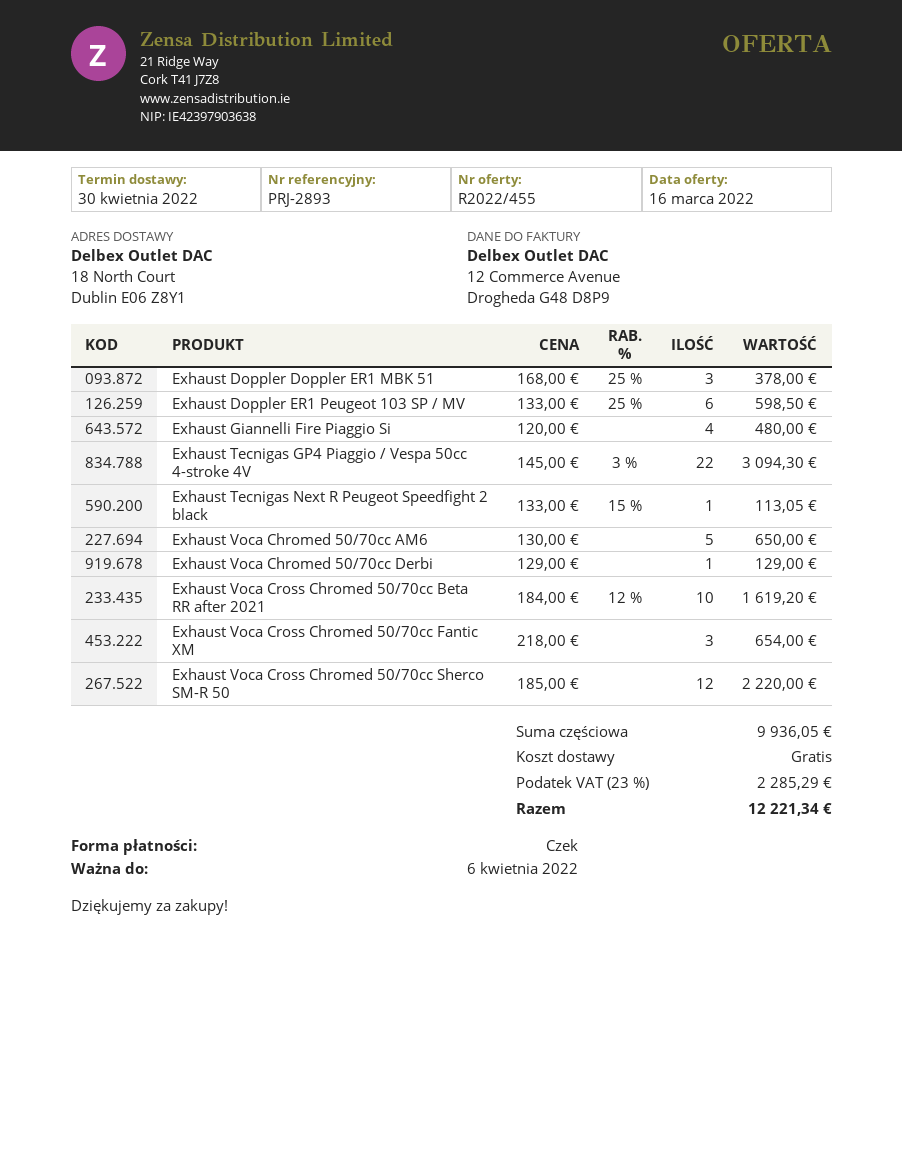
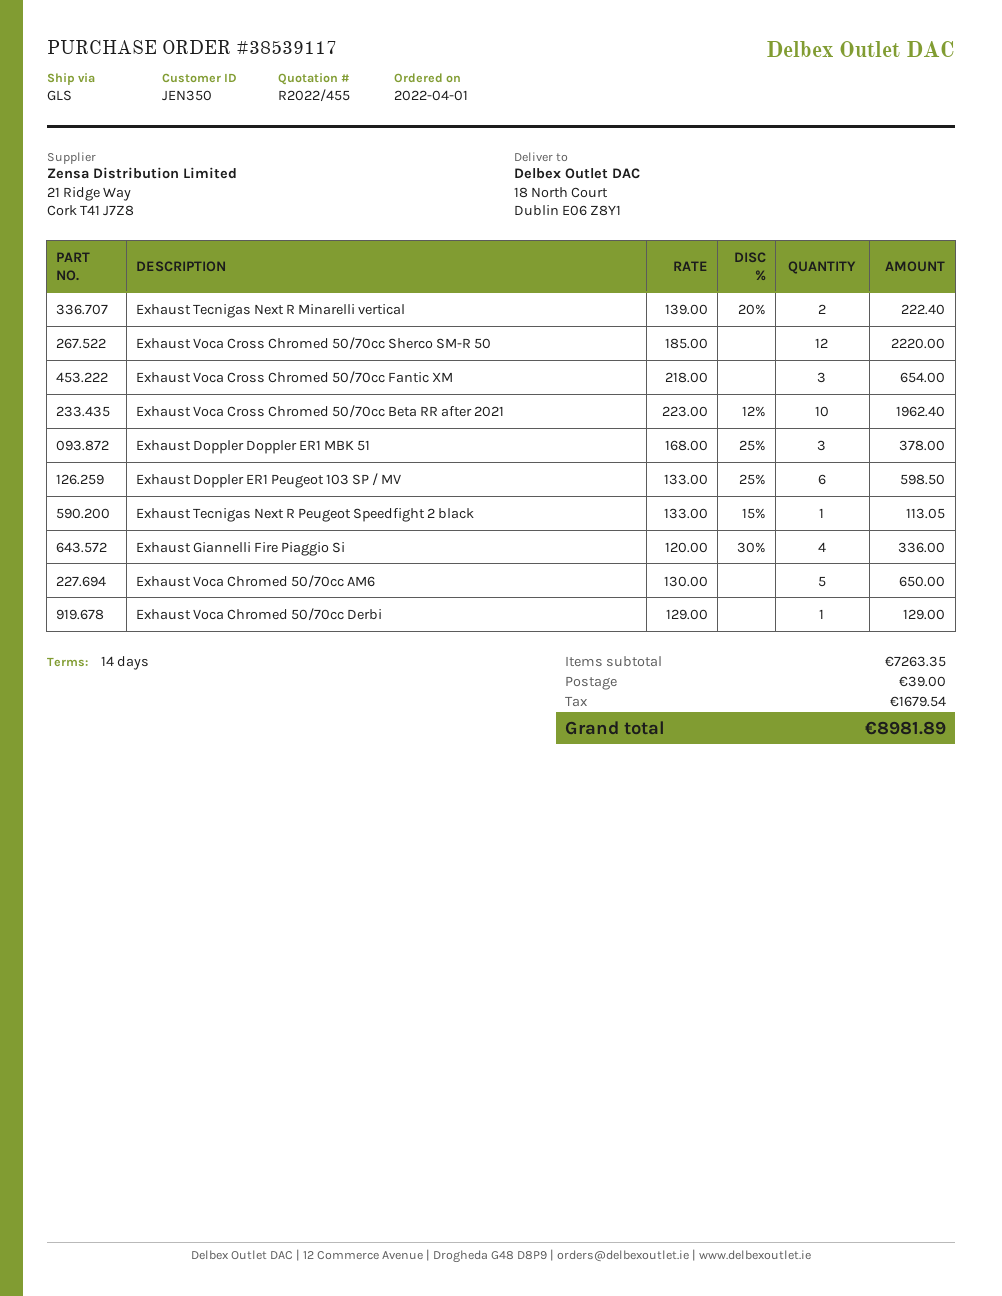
Exhaust Giannelli Fire Piaggio Si: 4 x 120.00 = 480.00 -> 4 x 120.00 - 30% = 336.00
Exhaust Tecnigas GP4 Piaggio / Vespa 50cc 4-stroke 4V: 22 x 145.00 - 3% = 3094.30 -> none
Exhaust Voca Cross Chromed 50/70cc Beta RR after 2021: 10 x 184.00 - 12% = 1619.20 -> 10 x 223.00 - 12% = 1962.40
Exhaust Tecnigas Next R Minarelli vertical: none -> 2 x 139.00 - 20% = 222.40
subtotal: 9936.05 -> 7263.35
shipping: 0.00 -> 39.00
tax: 2285.29 -> 1679.54
total: 12221.34 -> 8981.89

